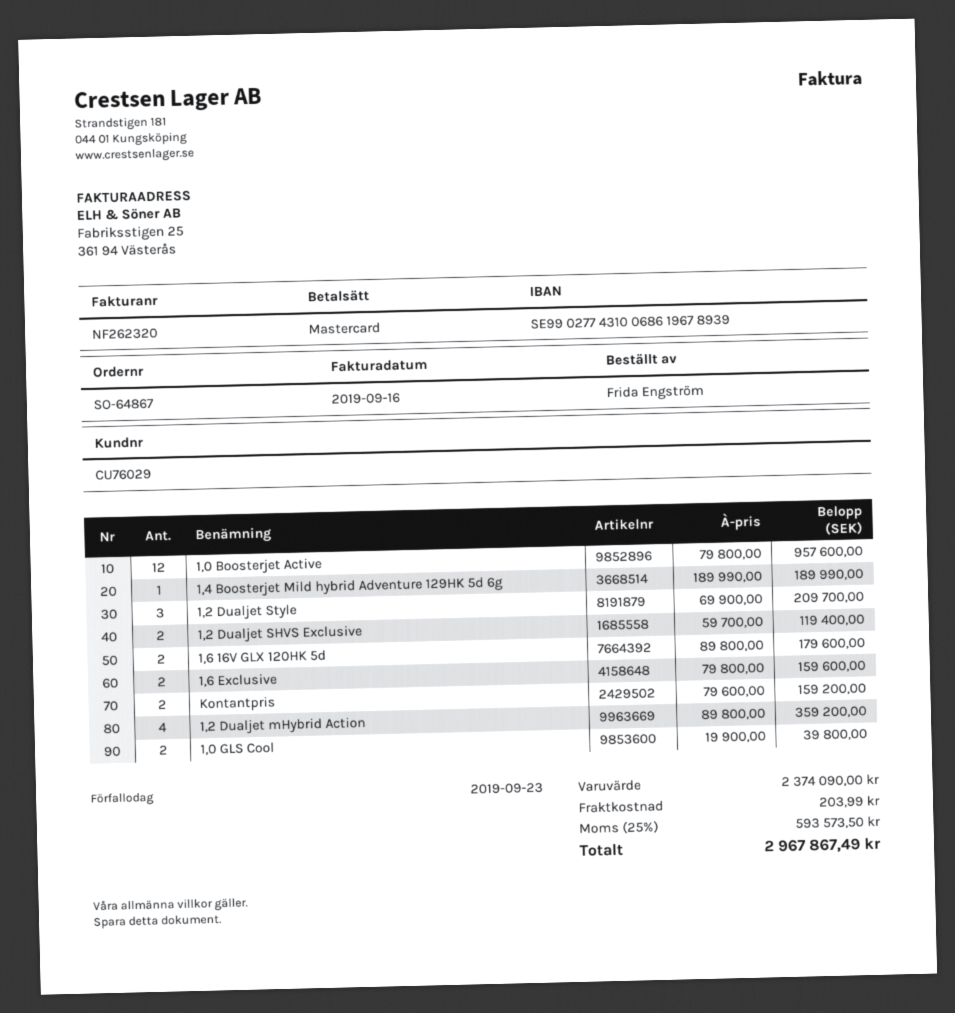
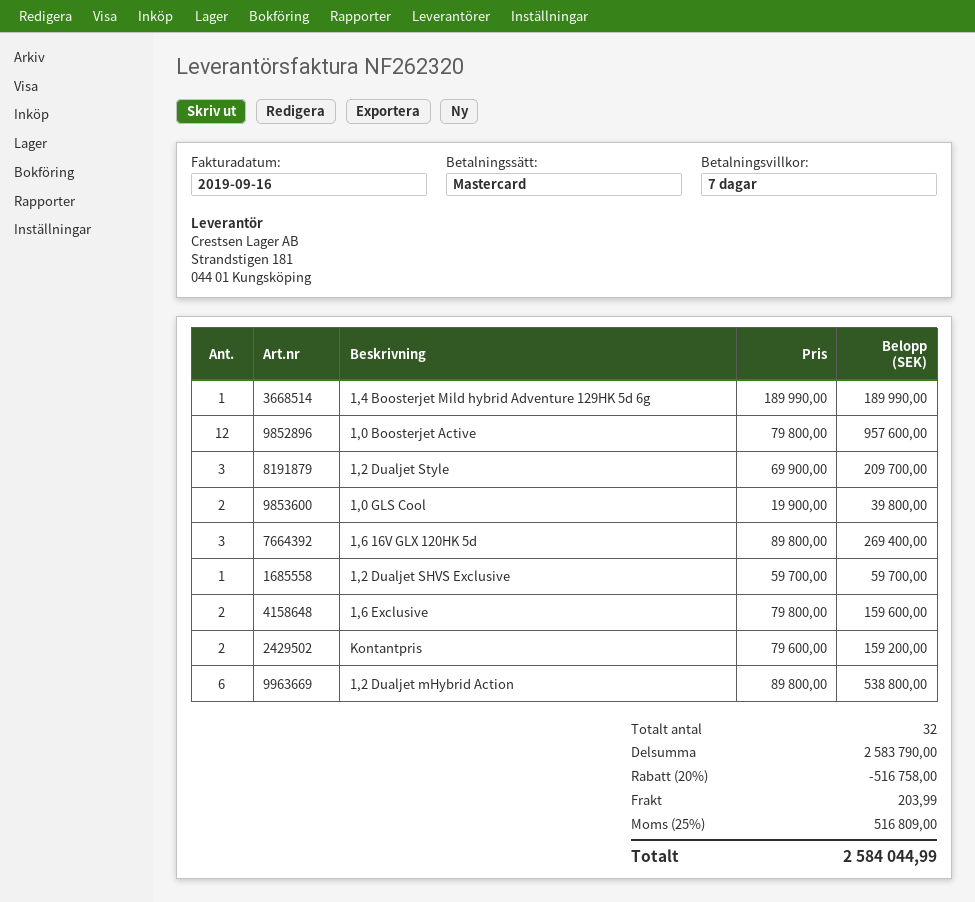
1,2 Dualjet SHVS Exclusive: 2 x 59700.00 = 119400.00 -> 1 x 59700.00 = 59700.00
1,6 16V GLX 120HK 5d: 2 x 89800.00 = 179600.00 -> 3 x 89800.00 = 269400.00
1,2 Dualjet mHybrid Action: 4 x 89800.00 = 359200.00 -> 6 x 89800.00 = 538800.00
subtotal: 2374090.00 -> 2583790.00
discount: none -> 20% = 516758.00
tax: 25% = 593573.50 -> 25% = 516809.00
total: 2967867.49 -> 2584044.99

